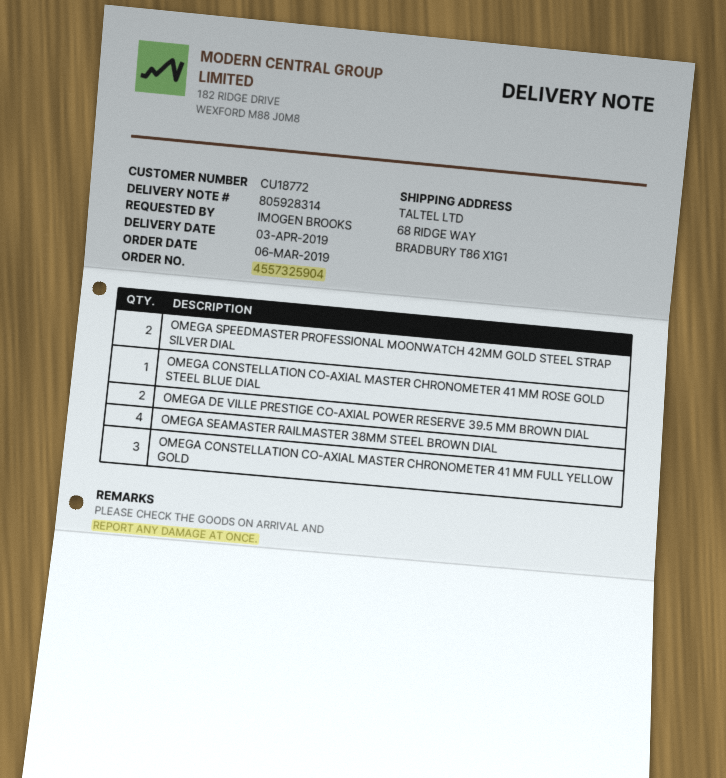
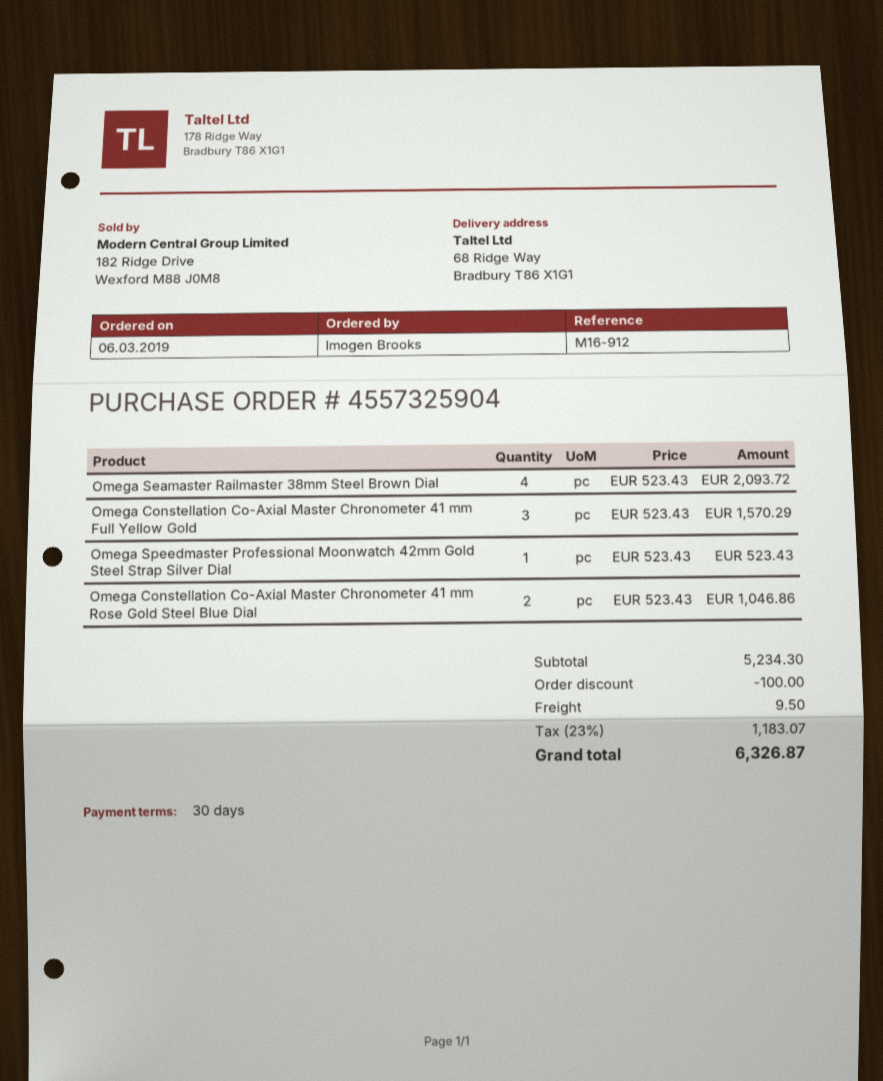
OMEGA SPEEDMASTER PROFESSIONAL MOONWATCH 42MM GOLD STEEL STRAP SILVER DIAL: 2 -> 1
OMEGA CONSTELLATION CO-AXIAL MASTER CHRONOMETER 41 MM ROSE GOLD STEEL BLUE DIAL: 1 -> 2
OMEGA DE VILLE PRESTIGE CO-AXIAL POWER RESERVE 39.5 MM BROWN DIAL: 2 -> none

